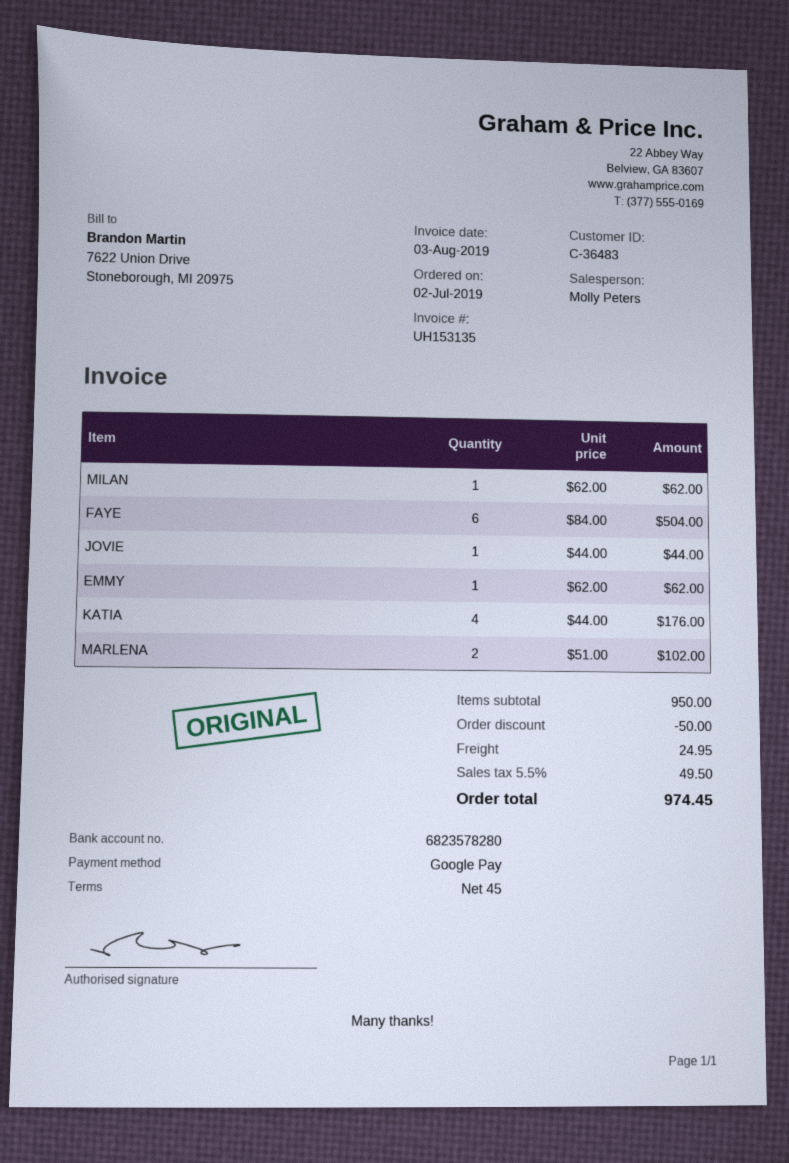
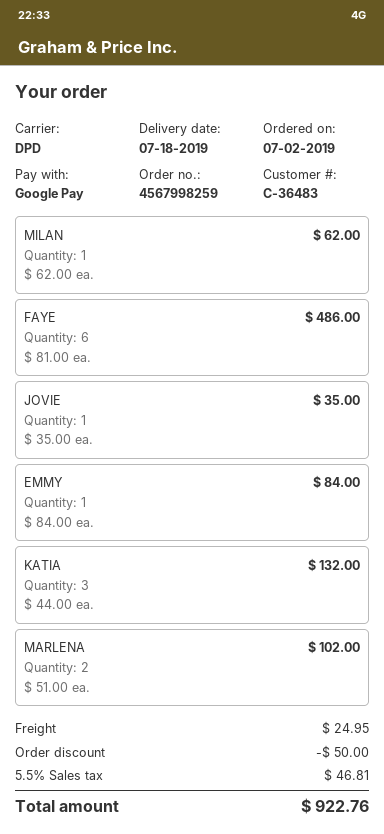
FAYE: 6 x 84.00 = 504.00 -> 6 x 81.00 = 486.00
JOVIE: 1 x 44.00 = 44.00 -> 1 x 35.00 = 35.00
EMMY: 1 x 62.00 = 62.00 -> 1 x 84.00 = 84.00
KATIA: 4 x 44.00 = 176.00 -> 3 x 44.00 = 132.00
tax: 5.5% = 49.50 -> 5.5% = 46.81
total: 974.45 -> 922.76

